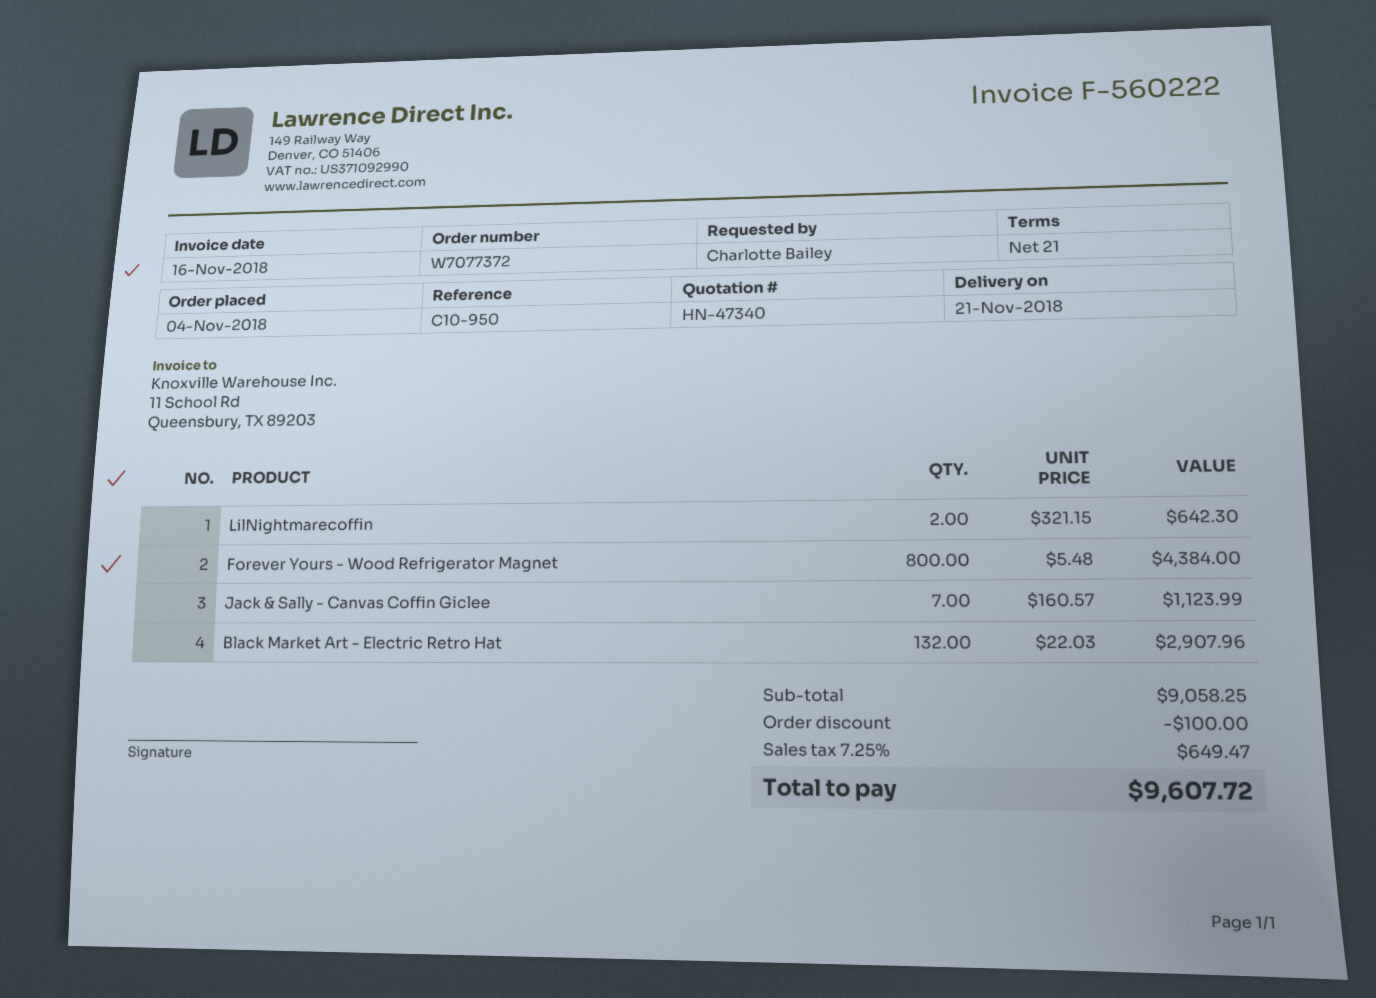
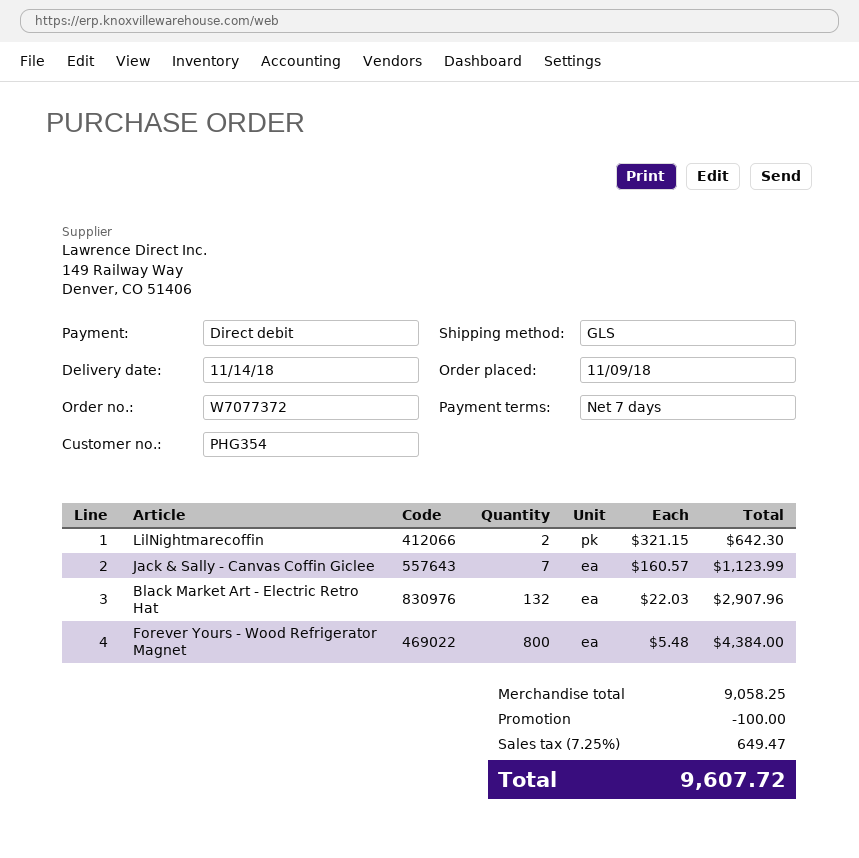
order date: 2018-11-04 -> 2018-11-09
delivery date: 2018-11-21 -> 2018-11-14
payment terms: 21 days -> 7 days

